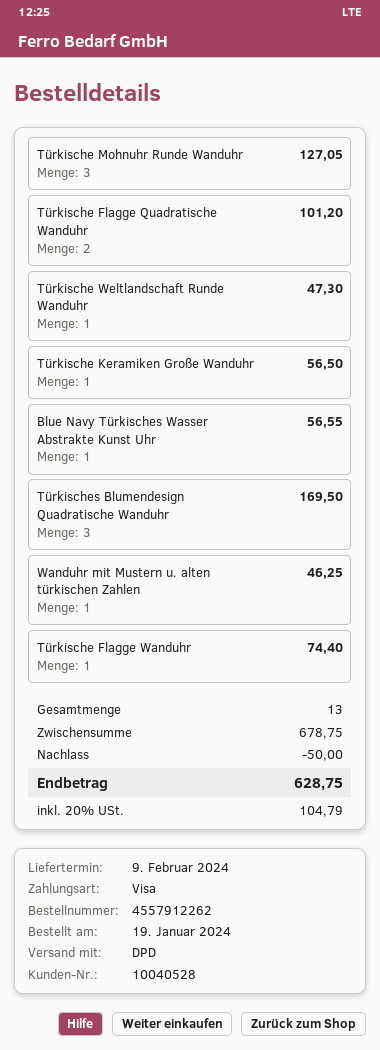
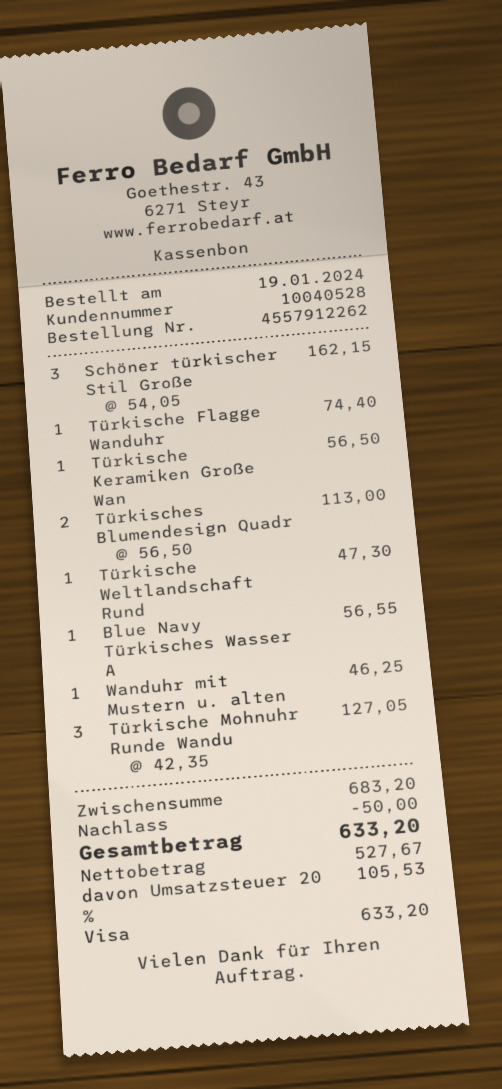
Türkische Flagge Quadratische Wanduhr: 2 for 101.20 -> none
Türkisches Blumendesign Quadratische Wanduhr: 3 for 169.50 -> 2 for 113.00
Schöner türkischer Stil Große: none -> 3 for 162.15
subtotal: 678.75 -> 683.20
tax: 20% = 104.79 -> 20% = 105.53
total: 628.75 -> 633.20

